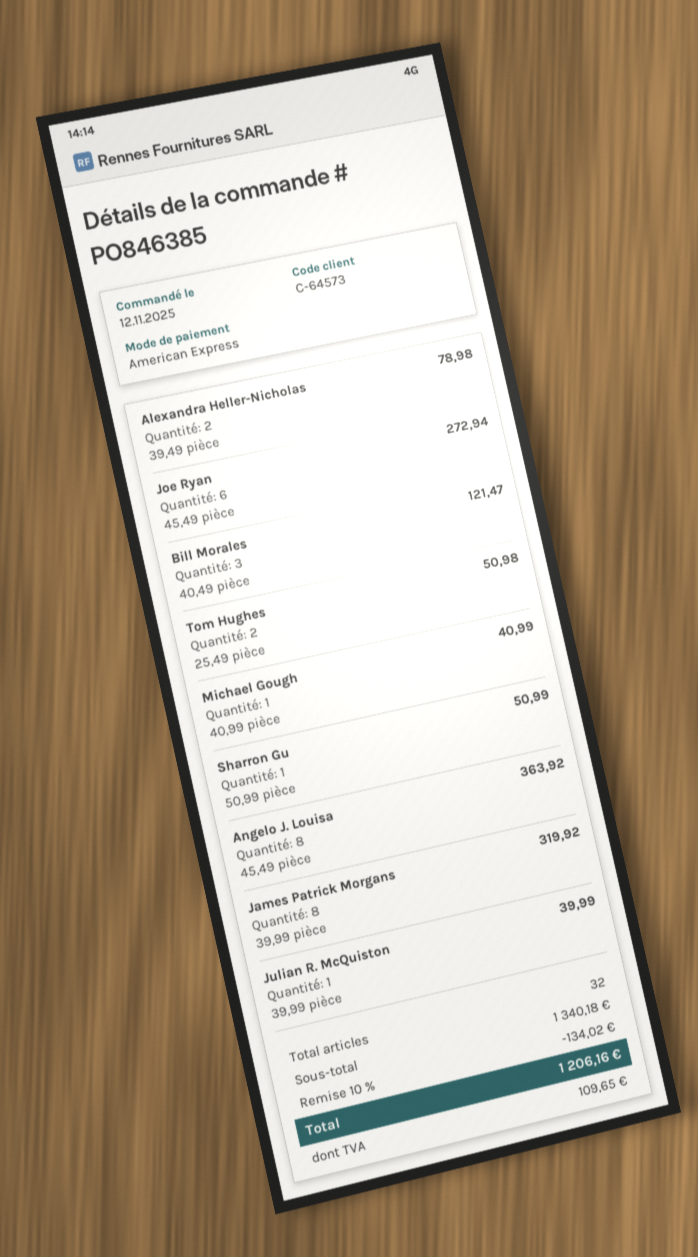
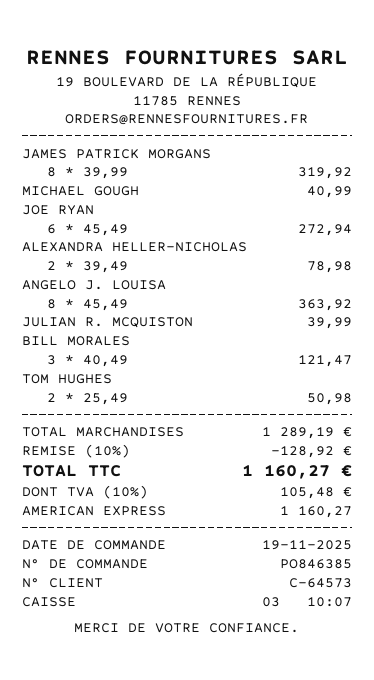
order date: 2025-11-12 -> 2025-11-19
Sharron Gu: 1 x 50.99 = 50.99 -> none
subtotal: 1340.18 -> 1289.19
discount: 10% = 134.02 -> 10% = 128.92
tax: 109.65 -> 105.48
total: 1206.16 -> 1160.27

